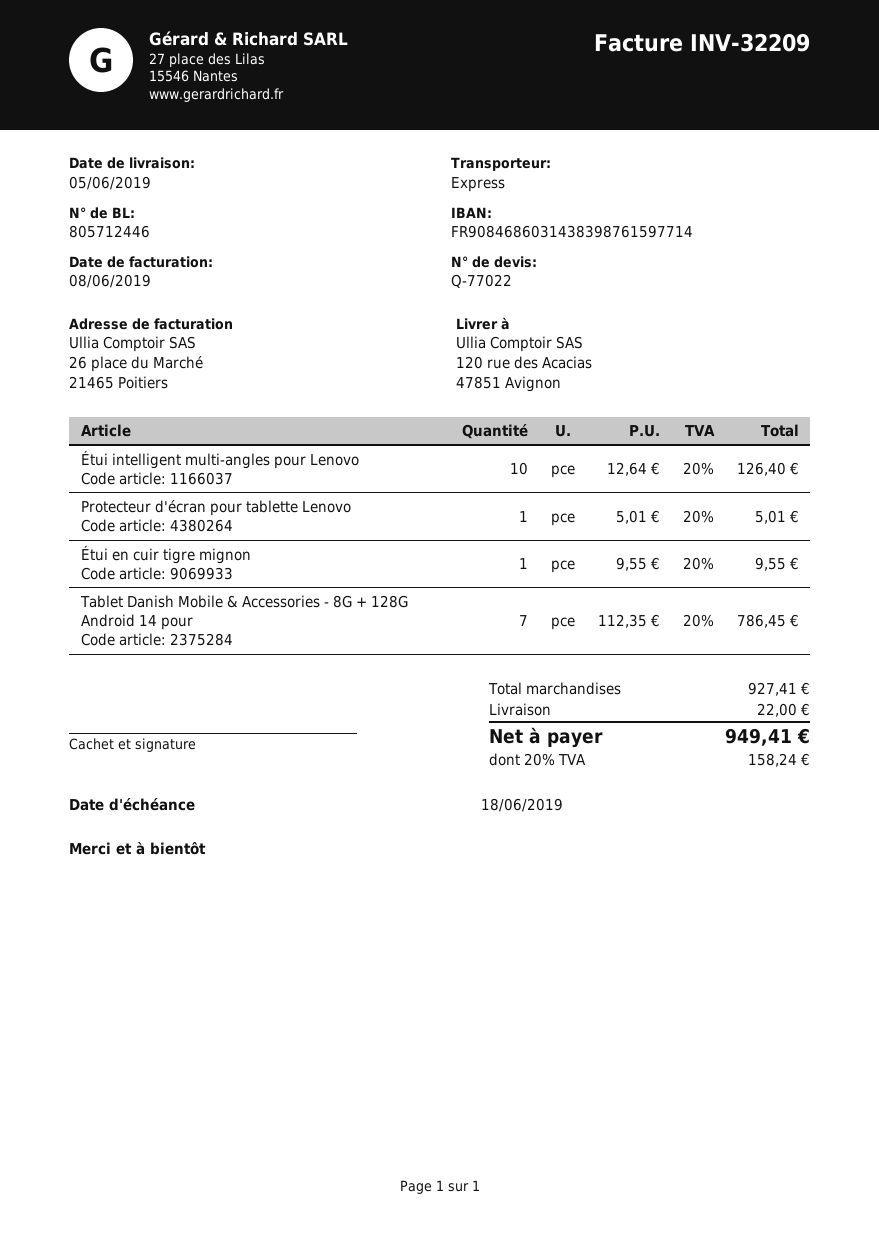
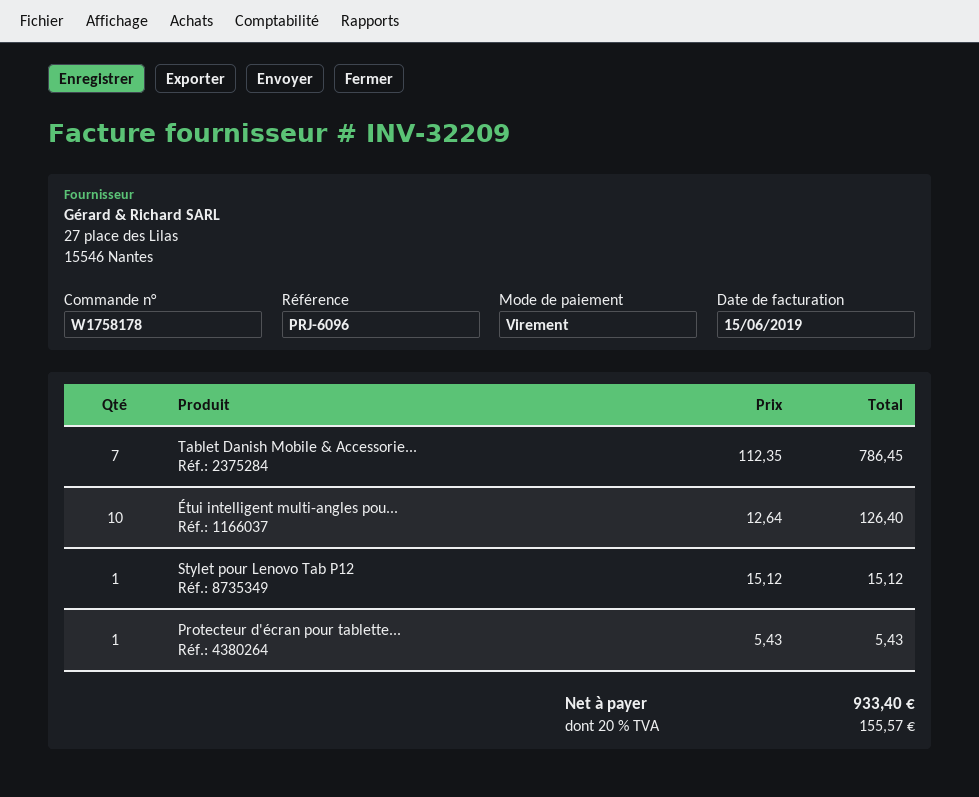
invoice date: 2019-06-08 -> 2019-06-15
Protecteur d'écran pour tablette Lenovo: 1 x 5.01 = 5.01 -> 1 x 5.43 = 5.43
Étui en cuir tigre mignon: 1 x 9.55 = 9.55 -> none
Stylet pour Lenovo Tab P12: none -> 1 x 15.12 = 15.12
shipping: 22.00 -> none
tax: 20% = 158.24 -> 20% = 155.57
total: 949.41 -> 933.40

